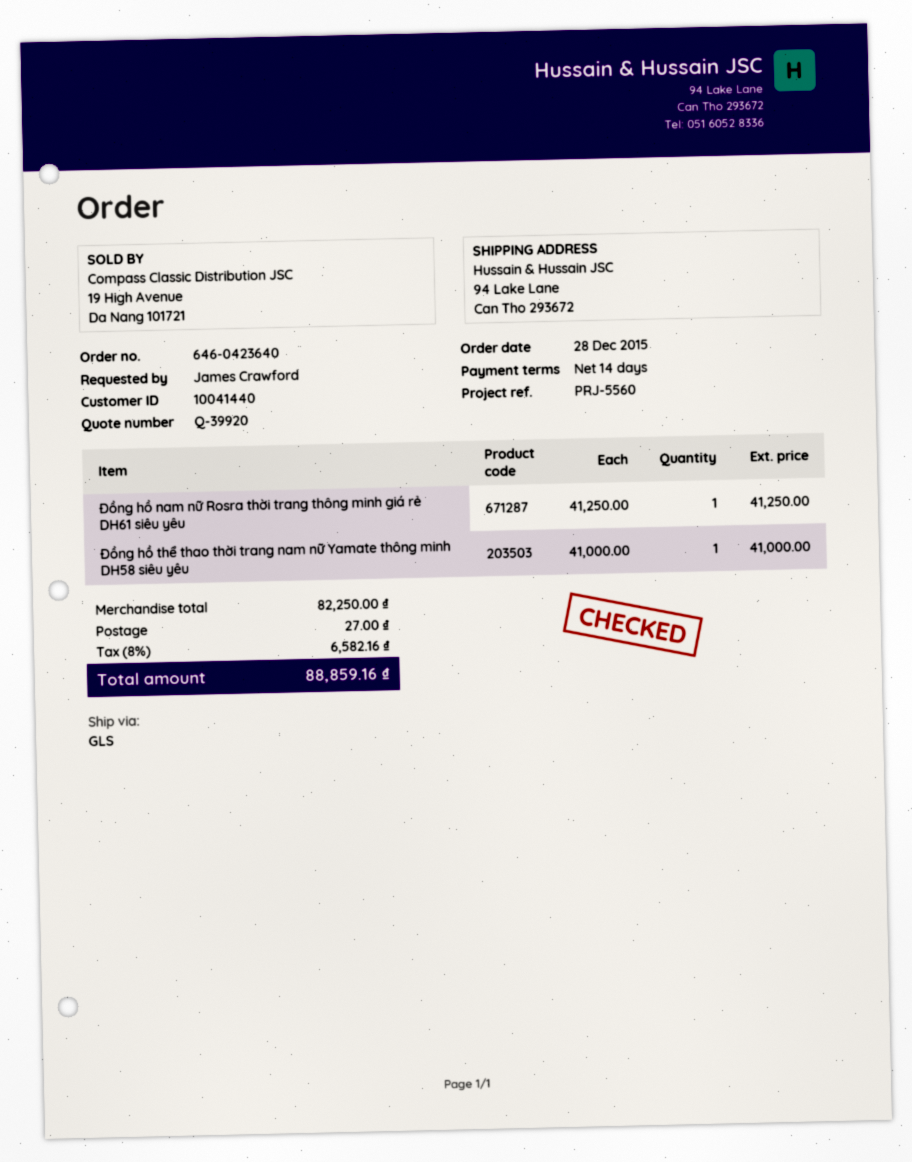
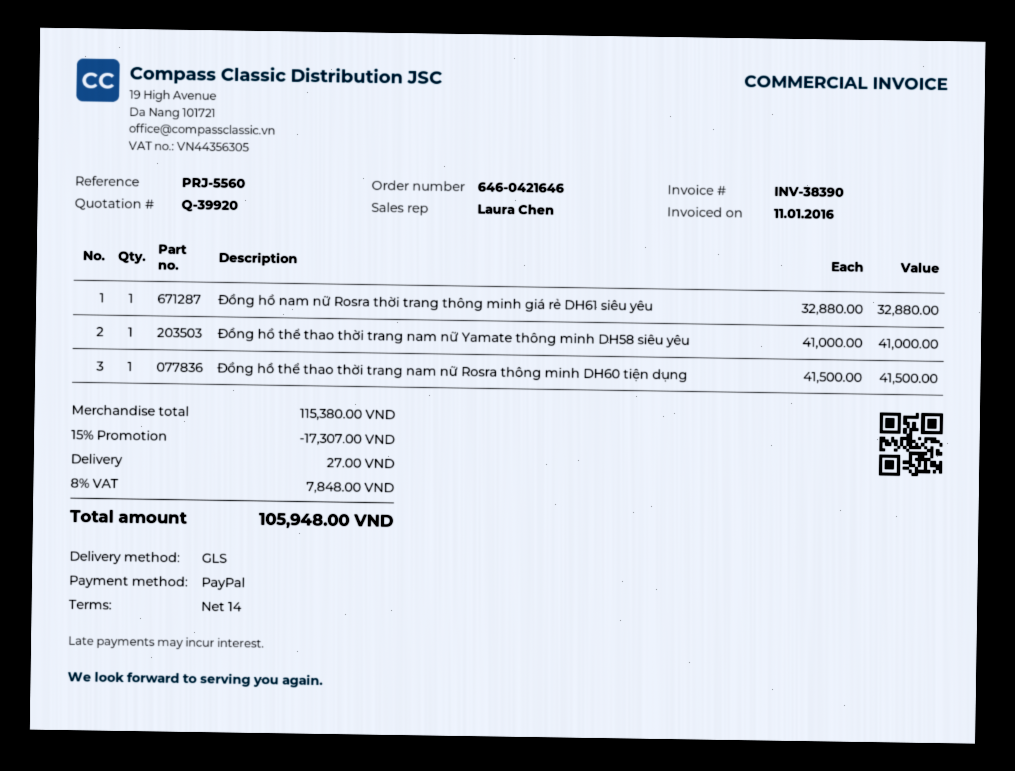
order number: 646-0423640 -> 646-0421646
Đồng hồ nam nữ Rosra thời trang thông minh giá rẻ DH61 siêu yêu: 1 x 41250.00 = 41250.00 -> 1 x 32880.00 = 32880.00
Đồng hồ thể thao thời trang nam nữ Rosra thông minh DH60 tiện dụng: none -> 1 x 41500.00 = 41500.00
subtotal: 82250.00 -> 115380.00
discount: none -> 15% = 17307.00
tax: 8% = 6582.16 -> 8% = 7848.00
total: 88859.16 -> 105948.00

